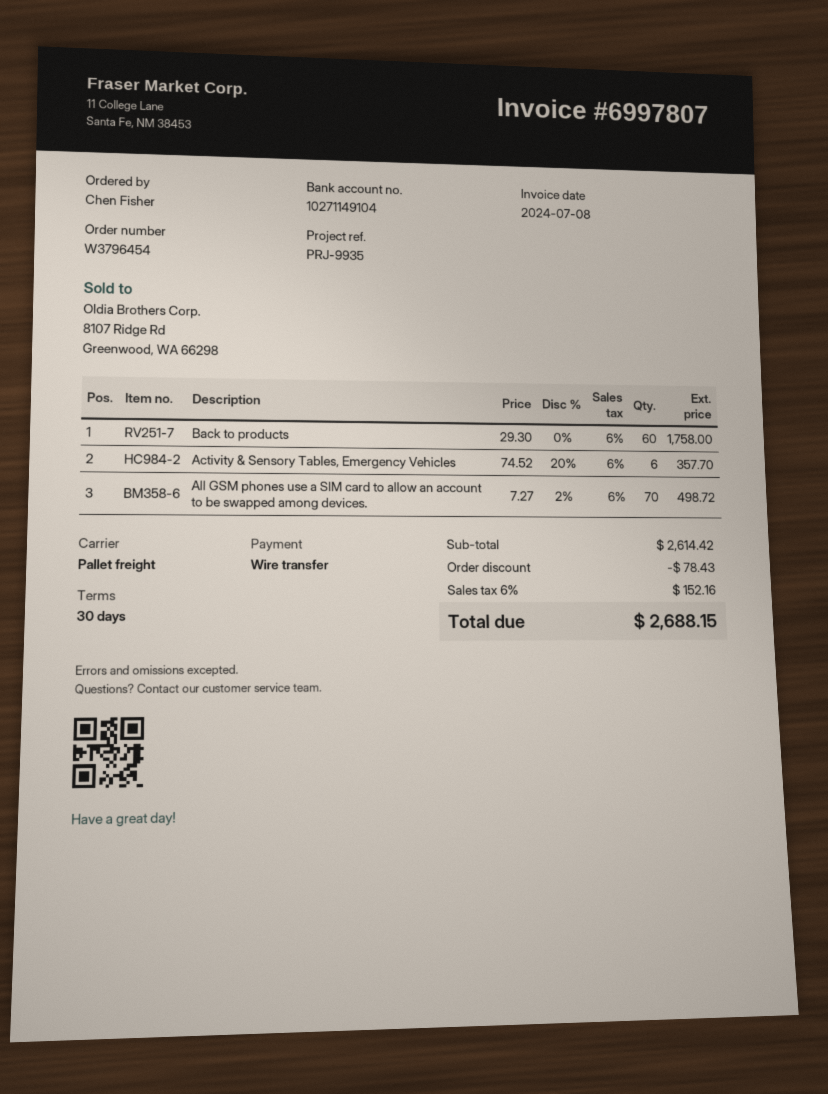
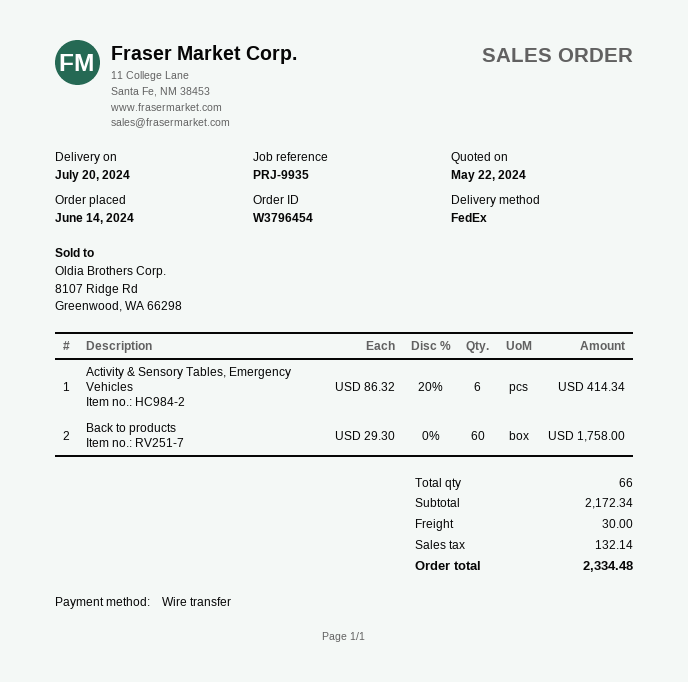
shipping method: pallet freight -> FedEx
Activity & Sensory Tables, Emergency Vehicles: 6 x 74.52 - 20% = 357.70 -> 6 x 86.32 - 20% = 414.34
All GSM phones use a SIM card to allow an account to be swapped among devices.: 70 x 7.27 - 2% = 498.72 -> none
subtotal: 2614.42 -> 2172.34
discount: 78.43 -> none
shipping: none -> 30.00
tax: 152.16 -> 132.14
total: 2688.15 -> 2334.48

